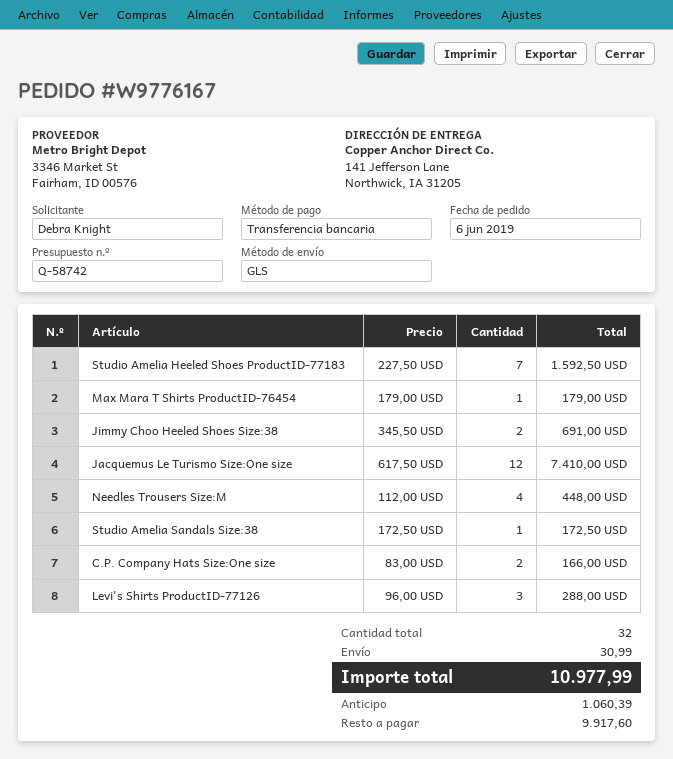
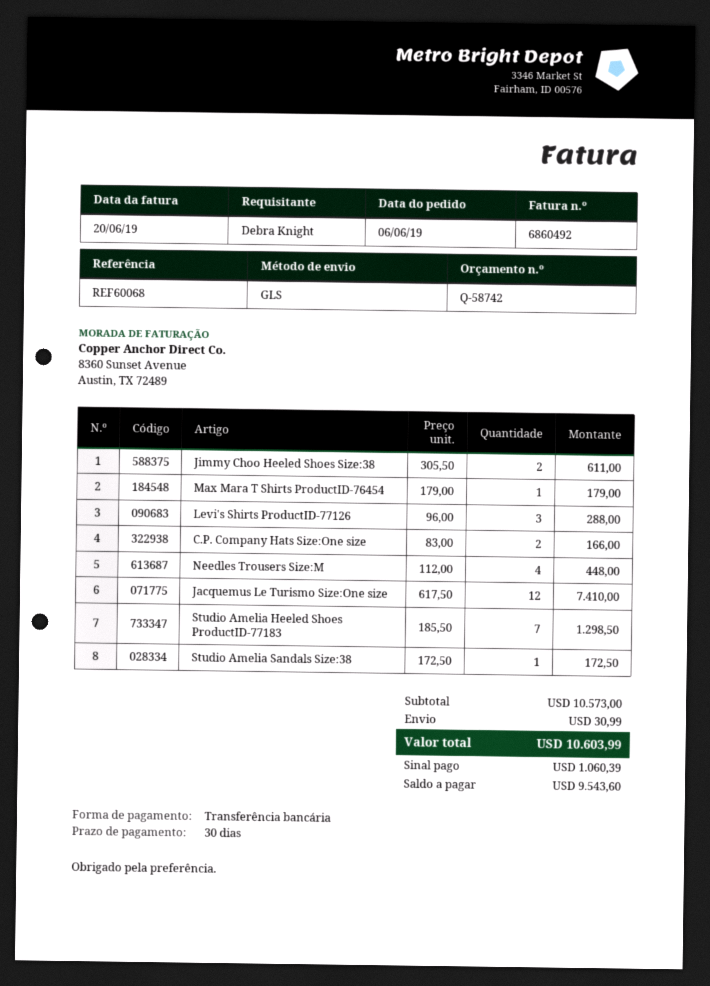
Studio Amelia Heeled Shoes ProductID-77183: 7 x 227.50 = 1592.50 -> 7 x 185.50 = 1298.50
Jimmy Choo Heeled Shoes Size:38: 2 x 345.50 = 691.00 -> 2 x 305.50 = 611.00
total: 10977.99 -> 10603.99
balance: 9917.60 -> 9543.60

